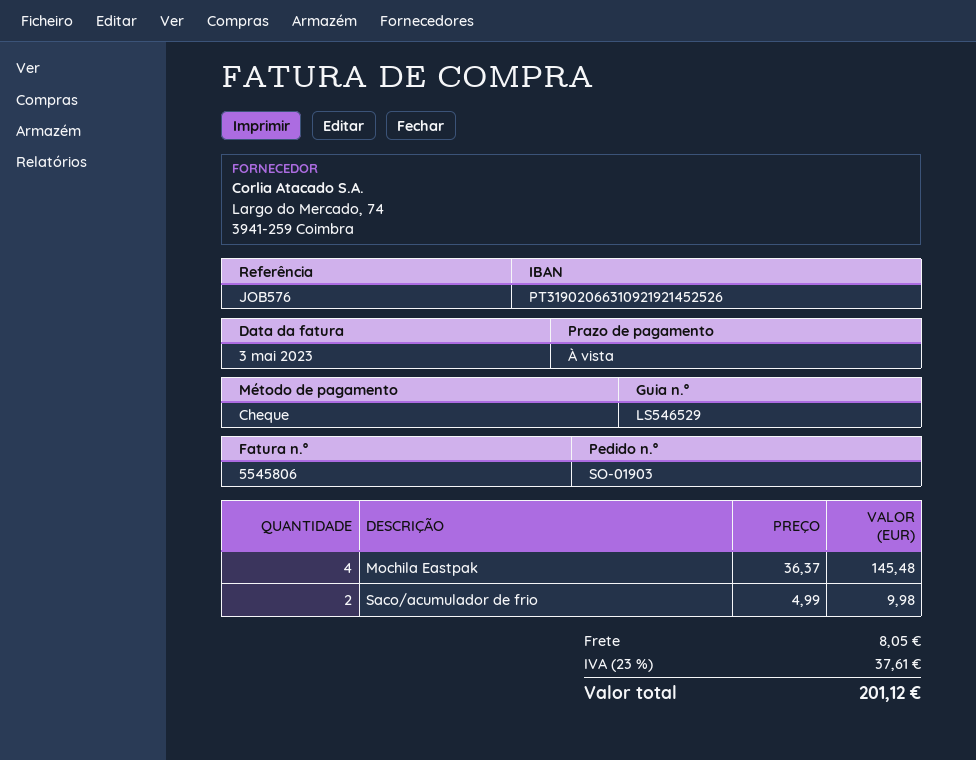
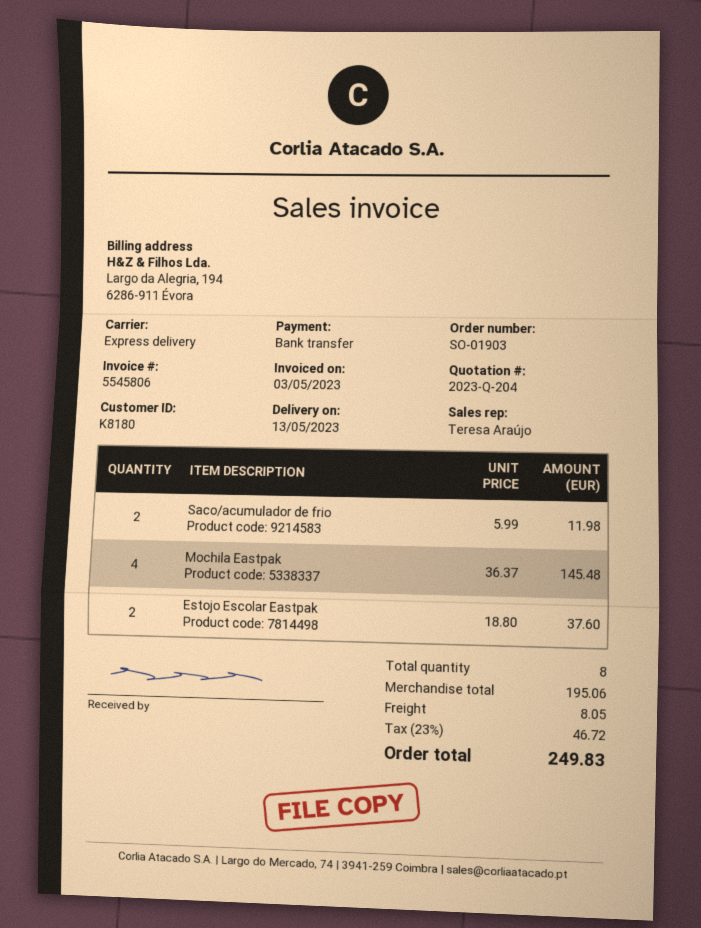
payment method: cheque -> bank transfer
Saco/acumulador de frio: 2 x 4.99 = 9.98 -> 2 x 5.99 = 11.98
Estojo Escolar Eastpak: none -> 2 x 18.80 = 37.60
tax: 23% = 37.61 -> 23% = 46.72
total: 201.12 -> 249.83

